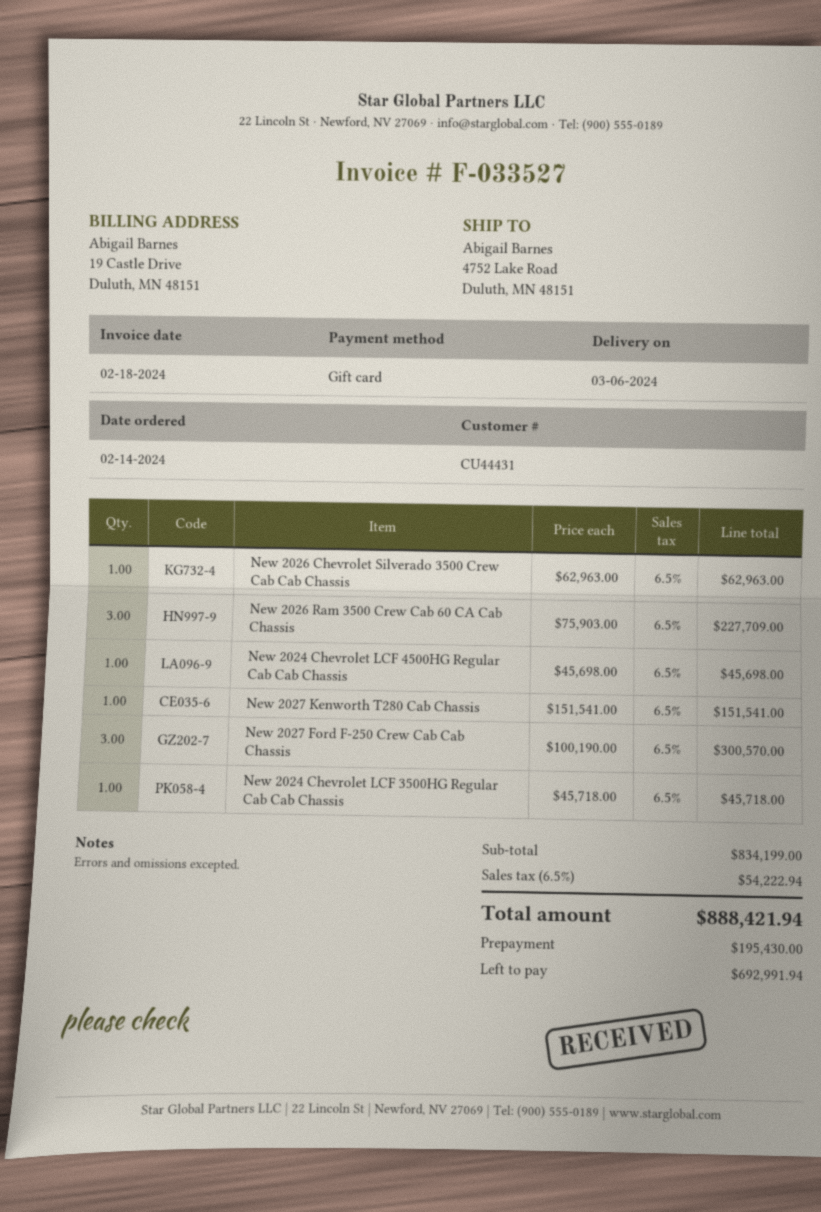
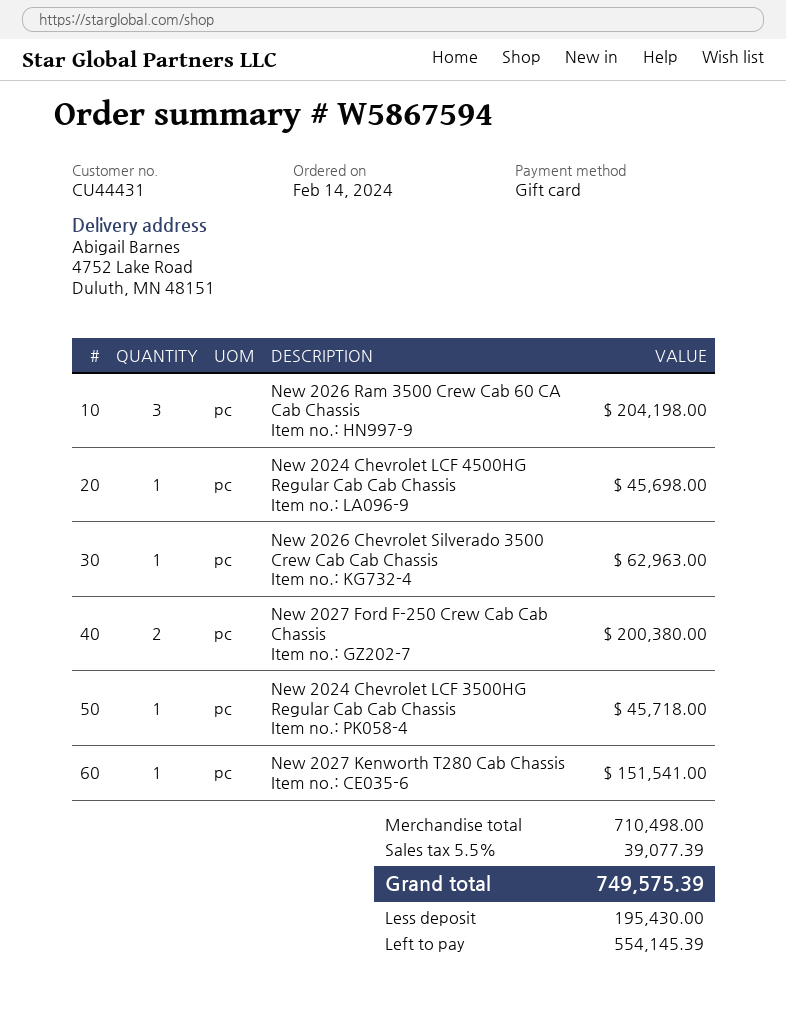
New 2026 Ram 3500 Crew Cab 60 CA Cab Chassis: 3 for 227709.00 -> 3 for 204198.00
New 2027 Ford F-250 Crew Cab Cab Chassis: 3 for 300570.00 -> 2 for 200380.00
subtotal: 834199.00 -> 710498.00
tax: 6.5% = 54222.94 -> 5.5% = 39077.39
total: 888421.94 -> 749575.39
balance: 692991.94 -> 554145.39

